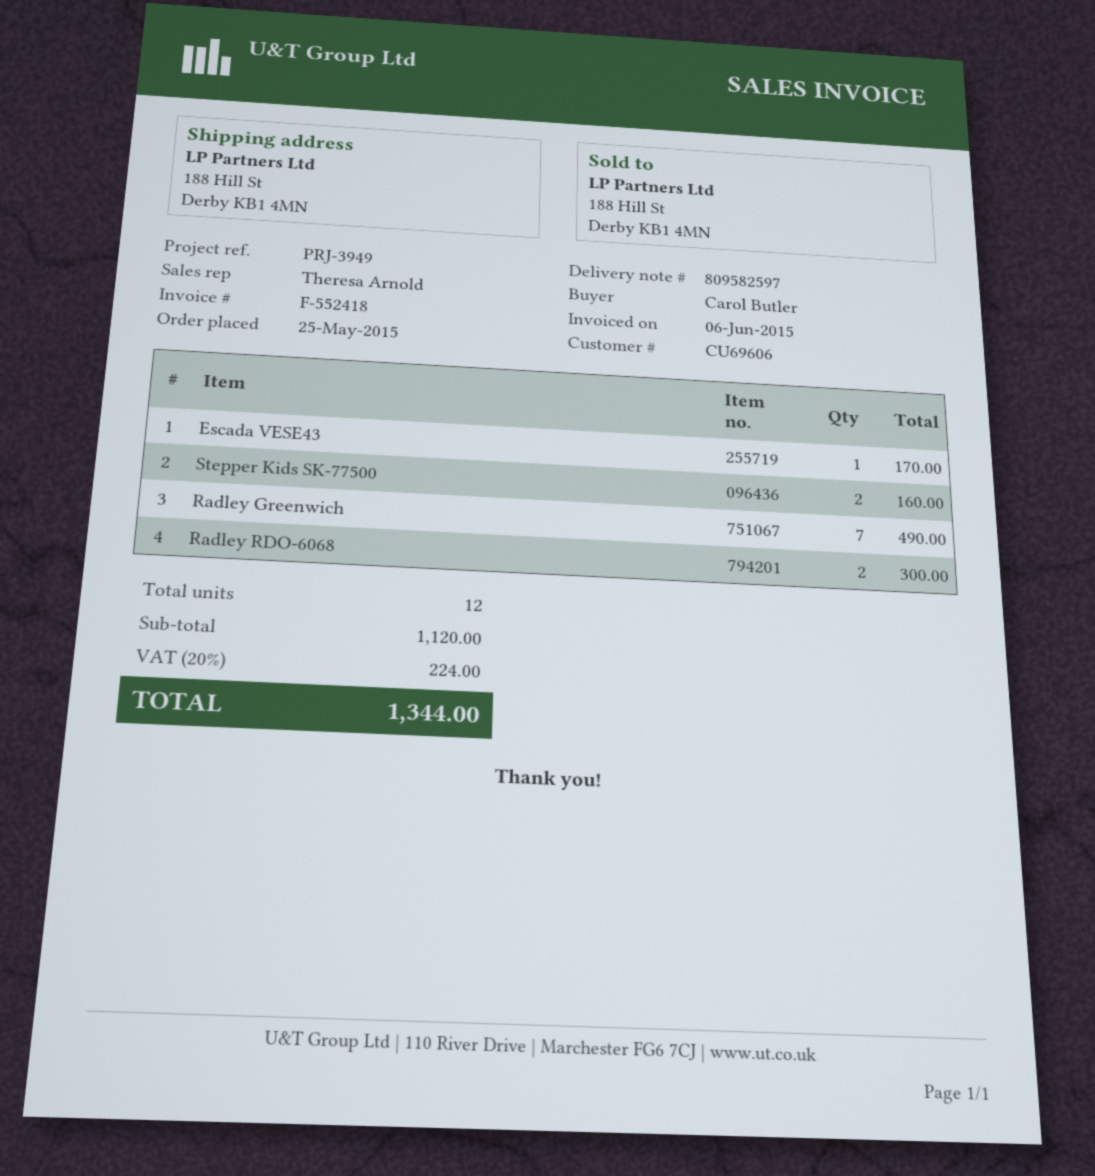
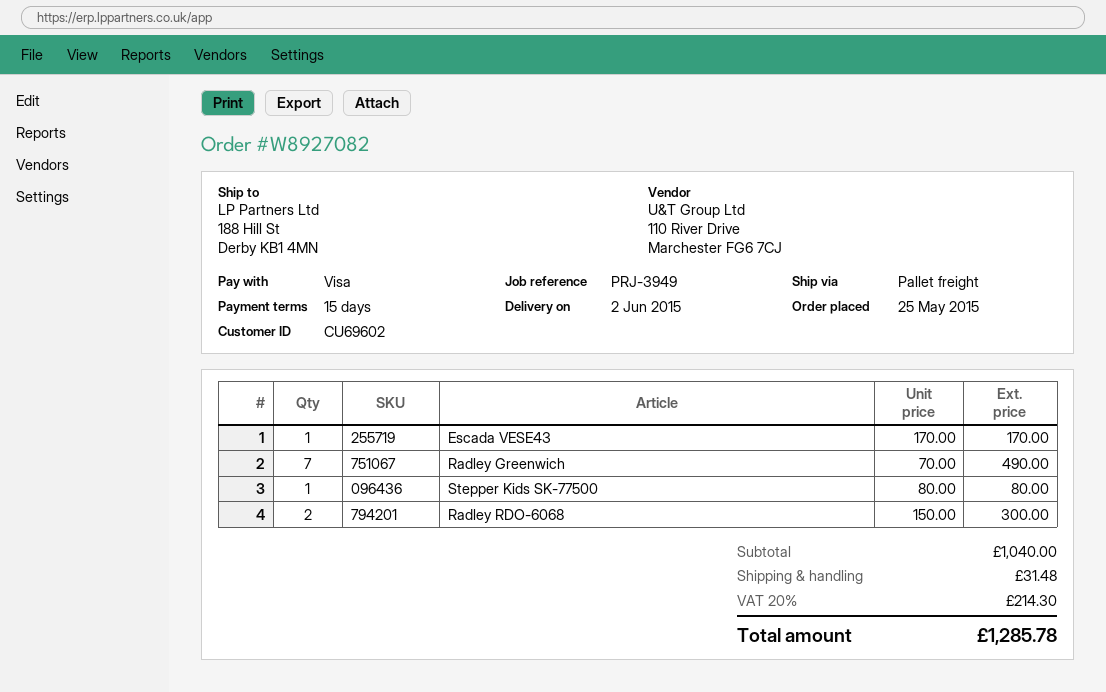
customer number: CU69606 -> CU69602
Stepper Kids SK-77500: 2 for 160.00 -> 1 for 80.00
subtotal: 1120.00 -> 1040.00
shipping: none -> 31.48
tax: 20% = 224.00 -> 20% = 214.30
total: 1344.00 -> 1285.78

